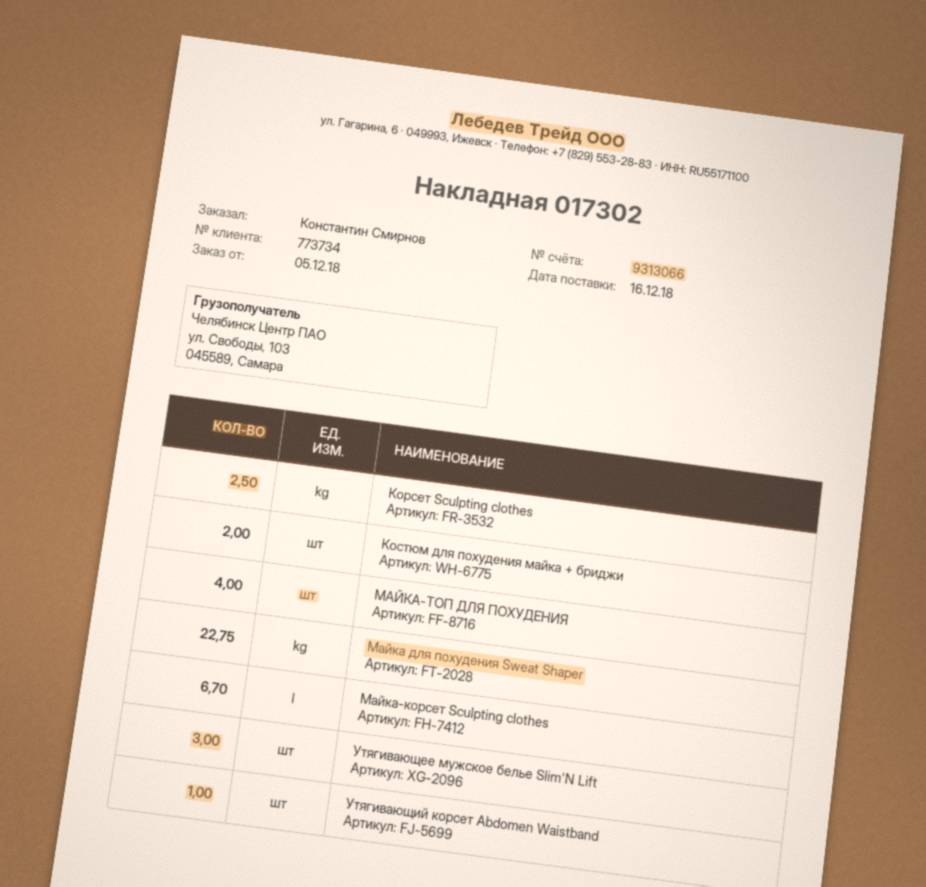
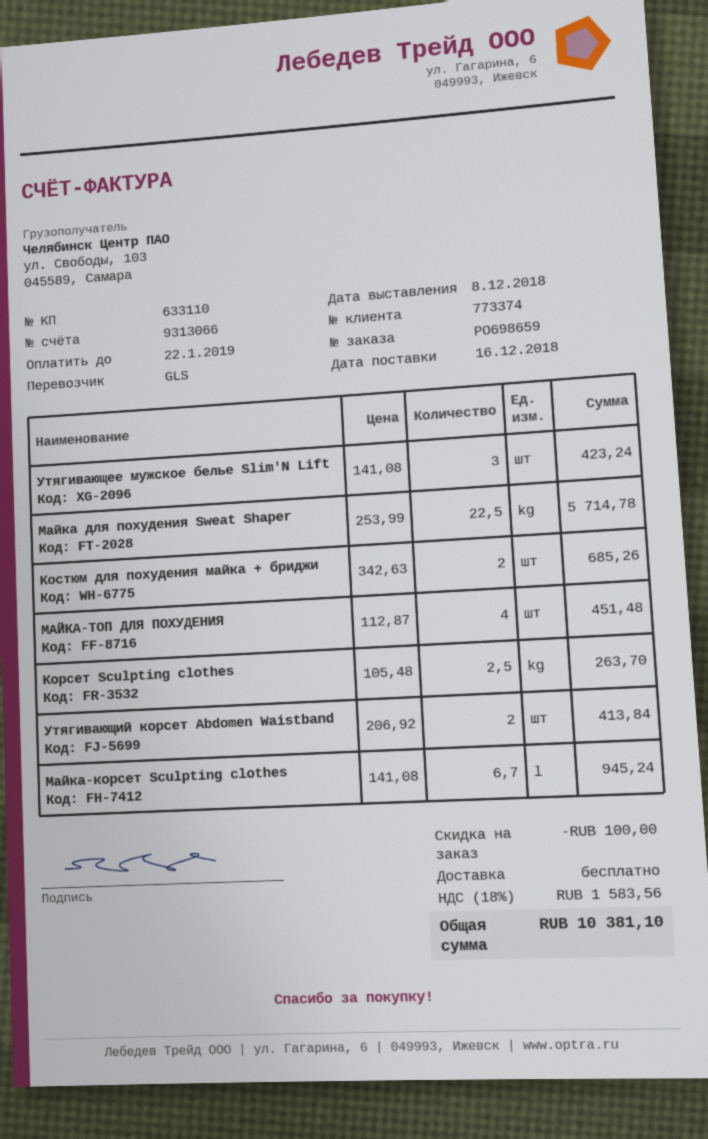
customer number: 773734 -> 773374
Майка для похудения Sweat Shaper: 22.75 -> 22.5
Утягивающий корсет Abdomen Waistband: 1 -> 2

